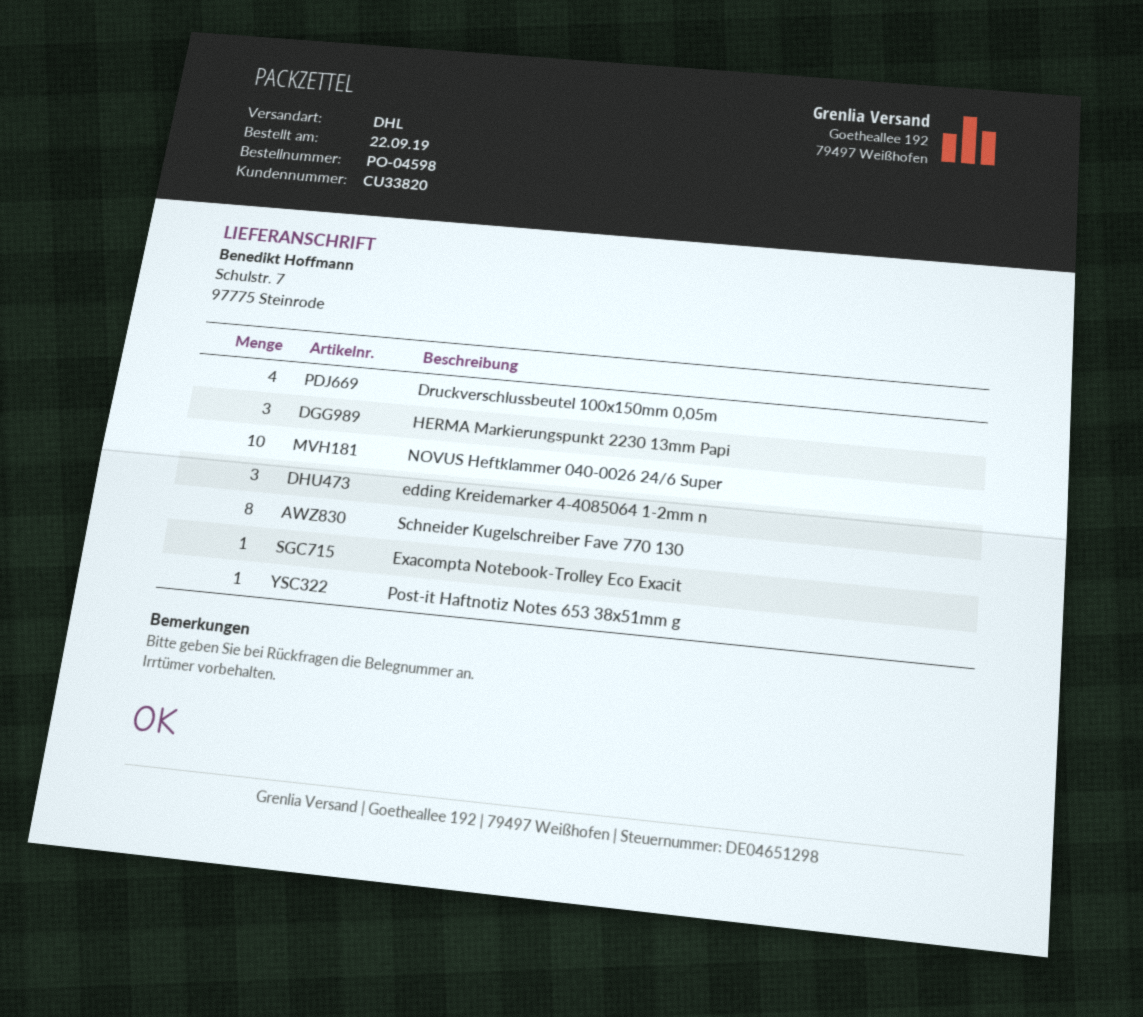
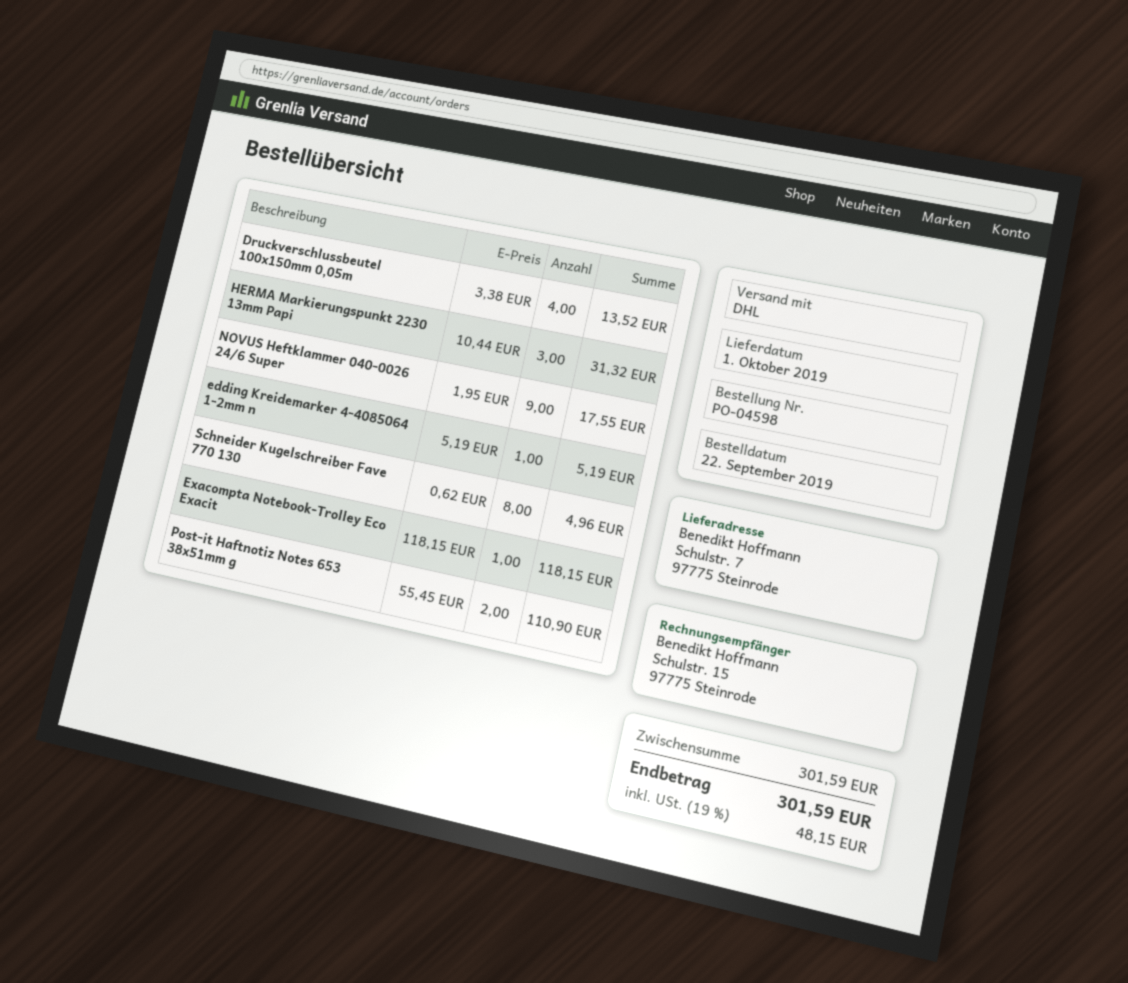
NOVUS Heftklammer 040-0026 24/6 Super: 10 -> 9
edding Kreidemarker 4-4085064 1-2mm n: 3 -> 1
Post-it Haftnotiz Notes 653 38x51mm g: 1 -> 2

